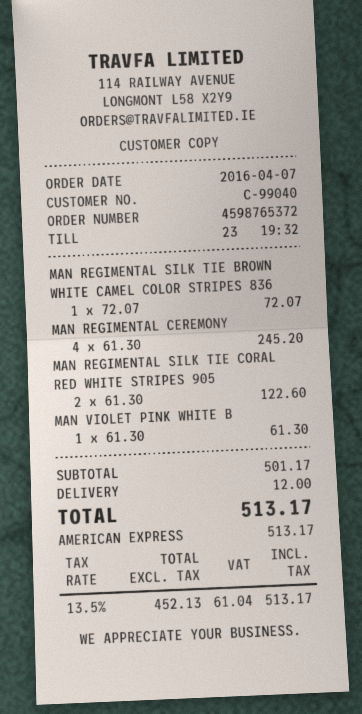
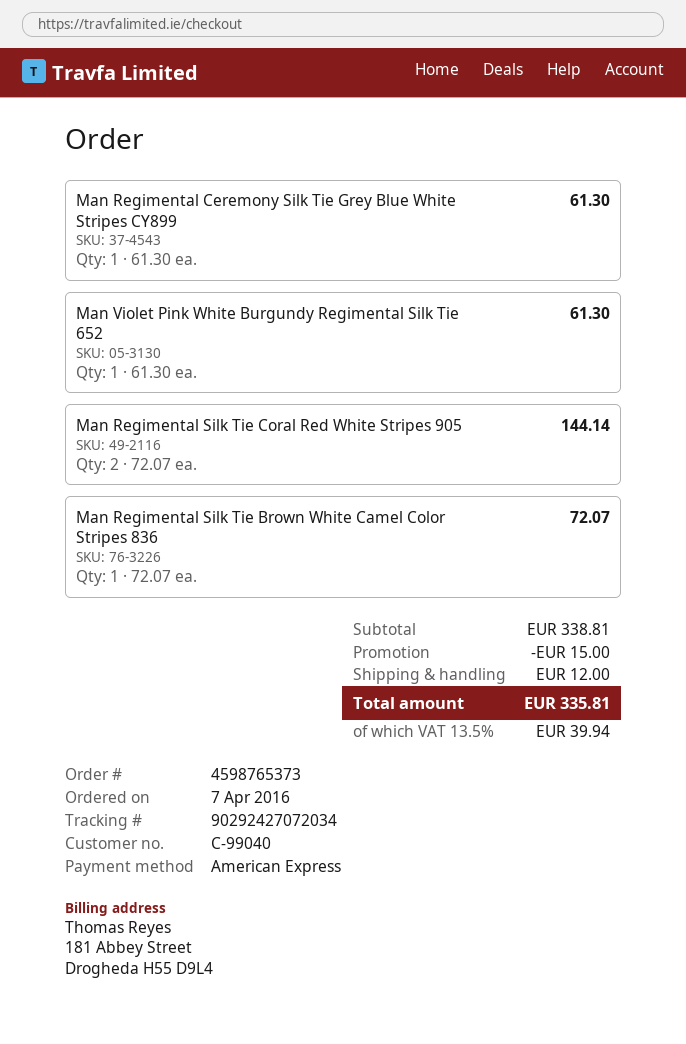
order number: 4598765372 -> 4598765373
MAN REGIMENTAL CEREMONY: 4 x 61.30 = 245.20 -> 1 x 61.30 = 61.30
MAN REGIMENTAL SILK TIE CORAL RED WHITE STRIPES 905: 2 x 61.30 = 122.60 -> 2 x 72.07 = 144.14
subtotal: 501.17 -> 338.81
discount: none -> 15.00
tax: 13.5% = 61.04 -> 13.5% = 39.94
total: 513.17 -> 335.81

